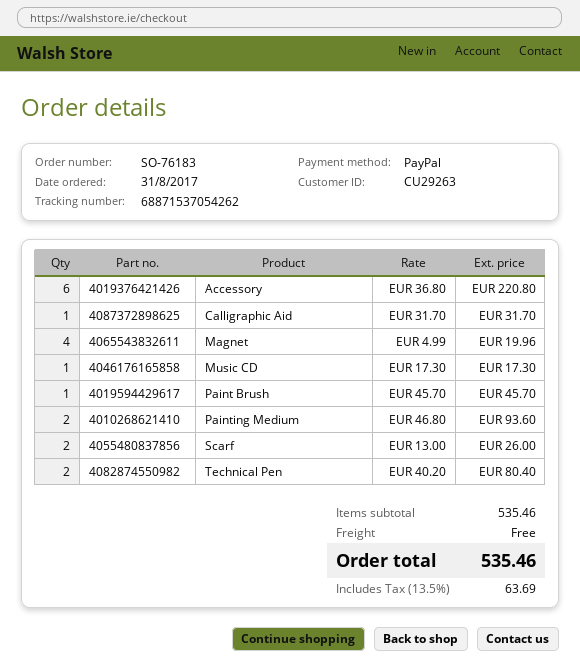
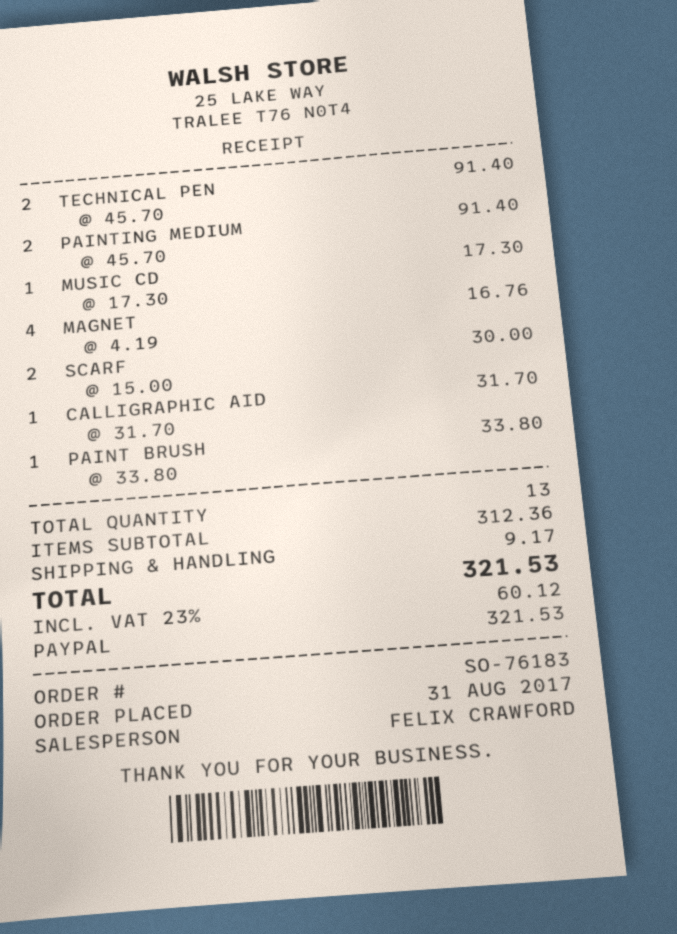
Accessory: 6 x 36.80 = 220.80 -> none
Magnet: 4 x 4.99 = 19.96 -> 4 x 4.19 = 16.76
Paint Brush: 1 x 45.70 = 45.70 -> 1 x 33.80 = 33.80
Painting Medium: 2 x 46.80 = 93.60 -> 2 x 45.70 = 91.40
Scarf: 2 x 13.00 = 26.00 -> 2 x 15.00 = 30.00
Technical Pen: 2 x 40.20 = 80.40 -> 2 x 45.70 = 91.40
subtotal: 535.46 -> 312.36
shipping: 0.00 -> 9.17
tax: 13.5% = 63.69 -> 23% = 60.12
total: 535.46 -> 321.53

